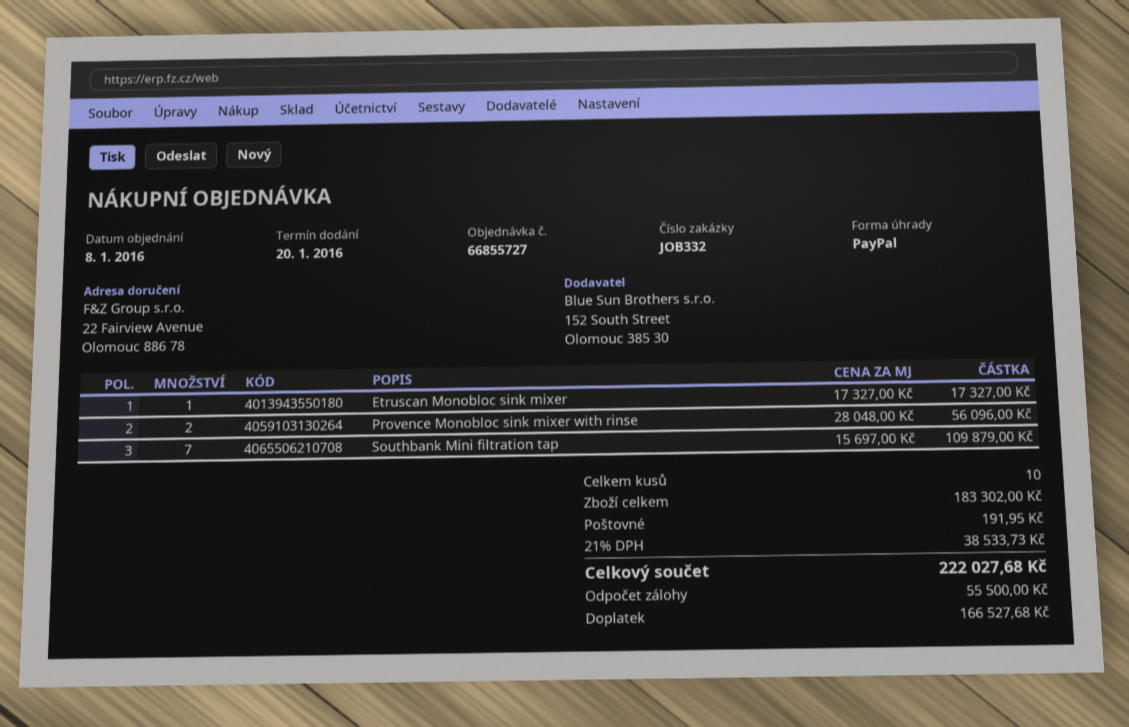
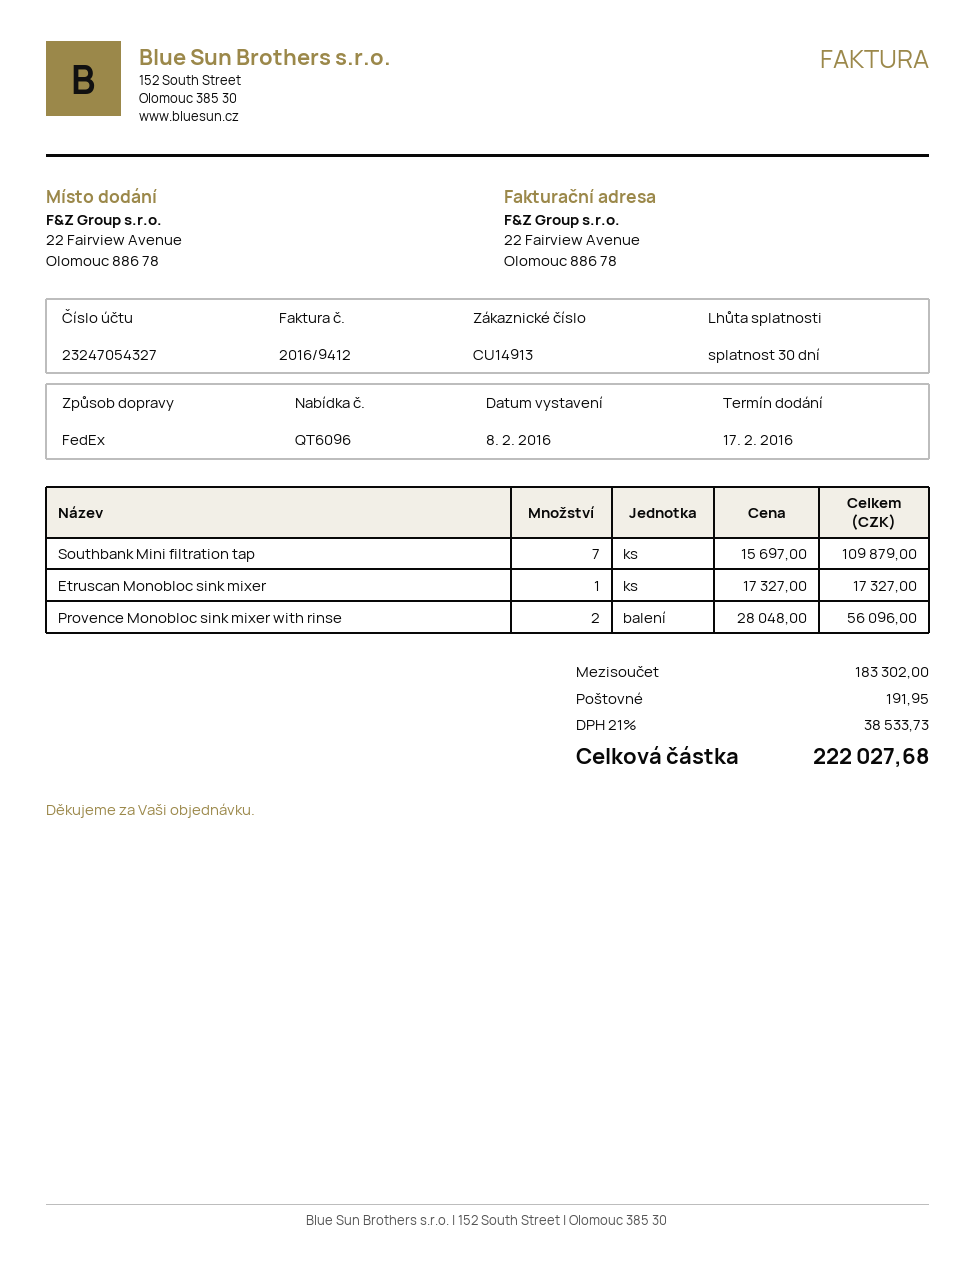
delivery date: 2016-01-20 -> 2016-02-17

